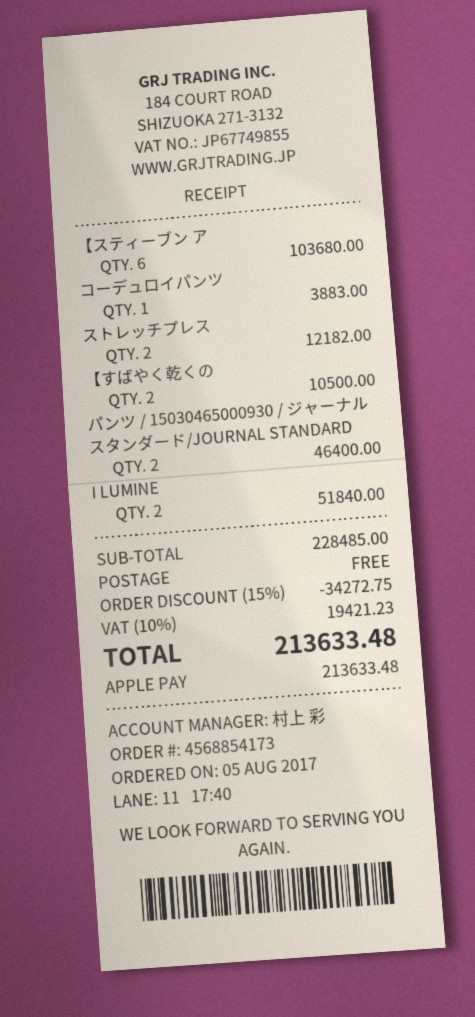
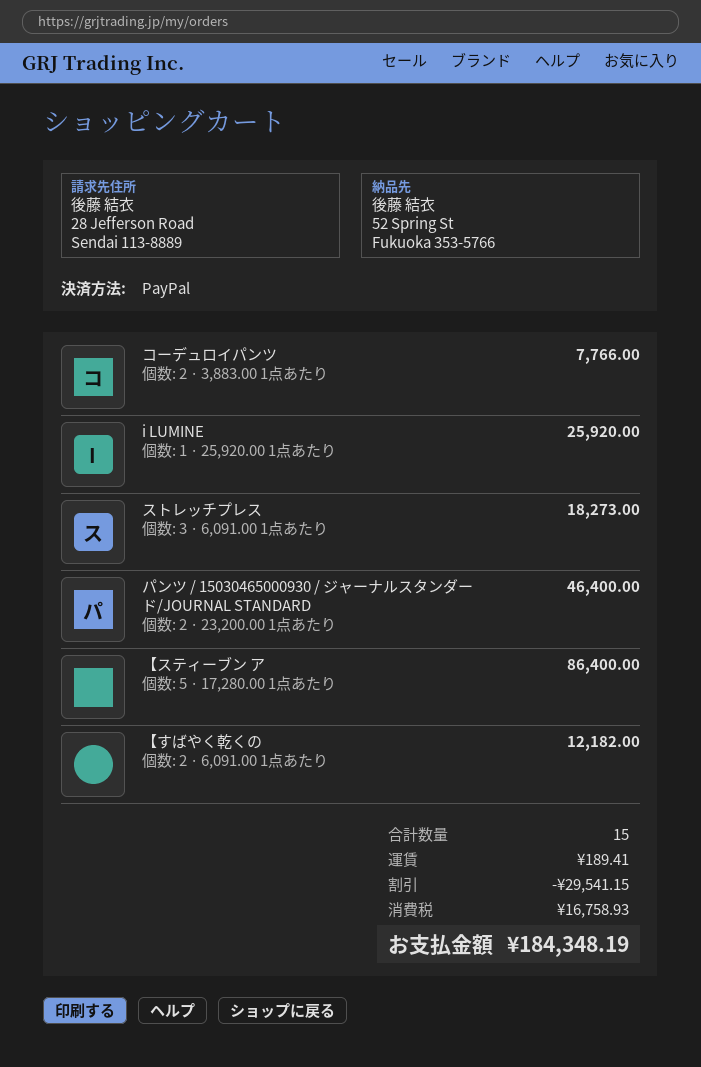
payment method: Apple Pay -> PayPal
【スティーブン ア: 6 for 103680.00 -> 5 for 86400.00
コーデュロイパンツ: 1 for 3883.00 -> 2 for 7766.00
ストレッチプレス: 2 for 12182.00 -> 3 for 18273.00
【すばやく乾くの: 2 for 10500.00 -> 2 for 12182.00
I LUMINE: 2 for 51840.00 -> 1 for 25920.00
discount: 34272.75 -> 29541.15
shipping: 0.00 -> 189.41
tax: 19421.23 -> 16758.93
total: 213633.48 -> 184348.19

